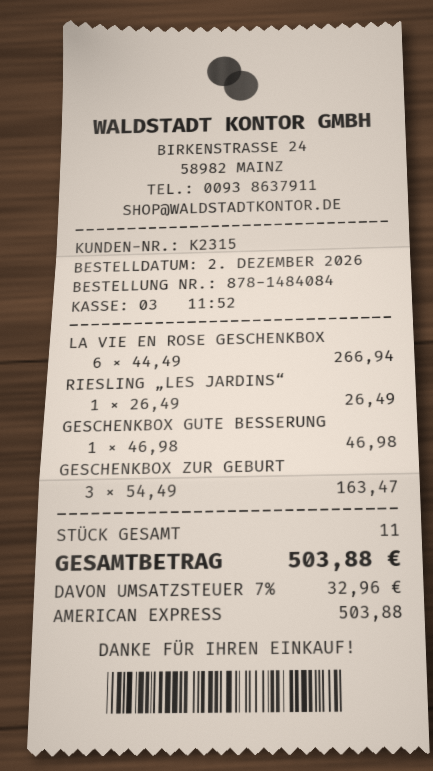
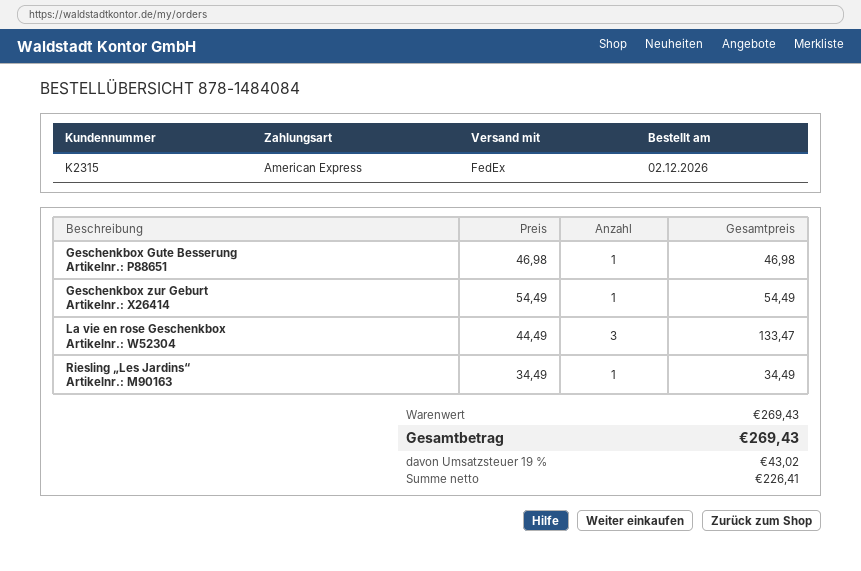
LA VIE EN ROSE GESCHENKBOX: 6 x 44.49 = 266.94 -> 3 x 44.49 = 133.47
RIESLING „LES JARDINS“: 1 x 26.49 = 26.49 -> 1 x 34.49 = 34.49
GESCHENKBOX ZUR GEBURT: 3 x 54.49 = 163.47 -> 1 x 54.49 = 54.49
tax: 7% = 32.96 -> 19% = 43.02
total: 503.88 -> 269.43

